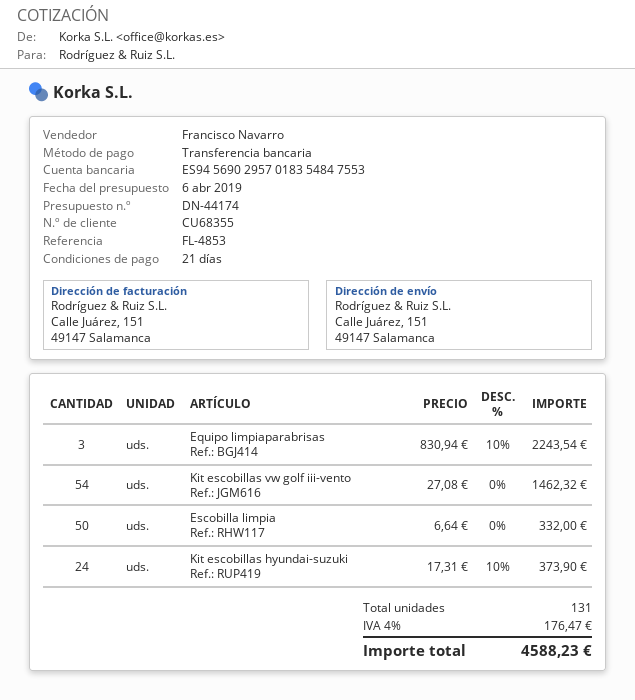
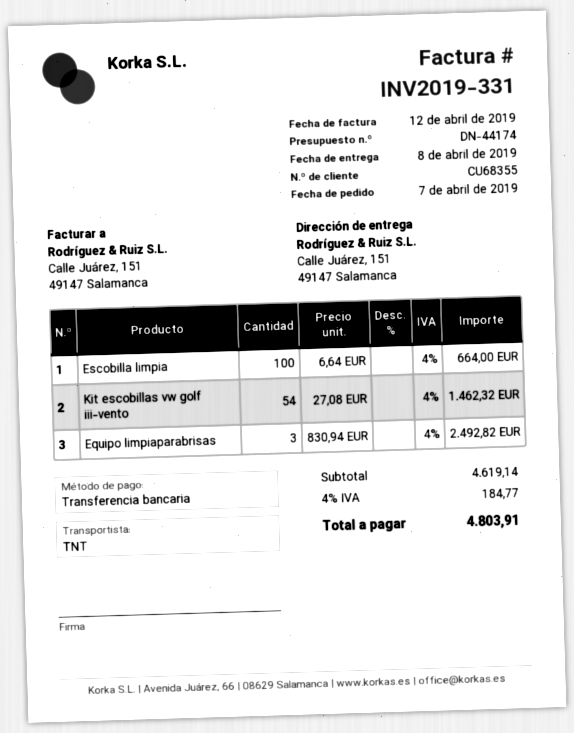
Equipo limpiaparabrisas: 3 x 830.94 - 10% = 2243.54 -> 3 x 830.94 = 2492.82
Escobilla limpia: 50 x 6.64 = 332.00 -> 100 x 6.64 = 664.00
Kit escobillas hyundai-suzuki: 24 x 17.31 - 10% = 373.90 -> none
tax: 4% = 176.47 -> 4% = 184.77
total: 4588.23 -> 4803.91

